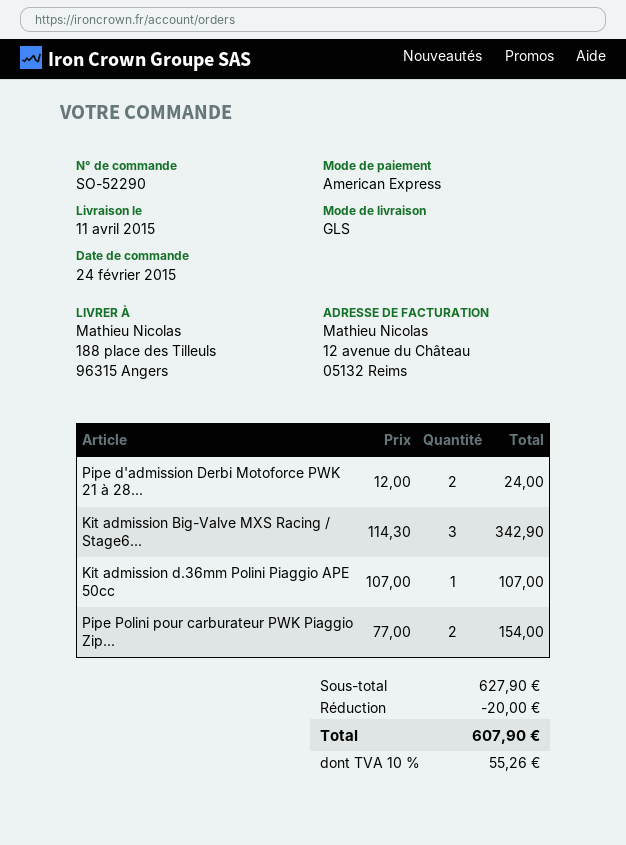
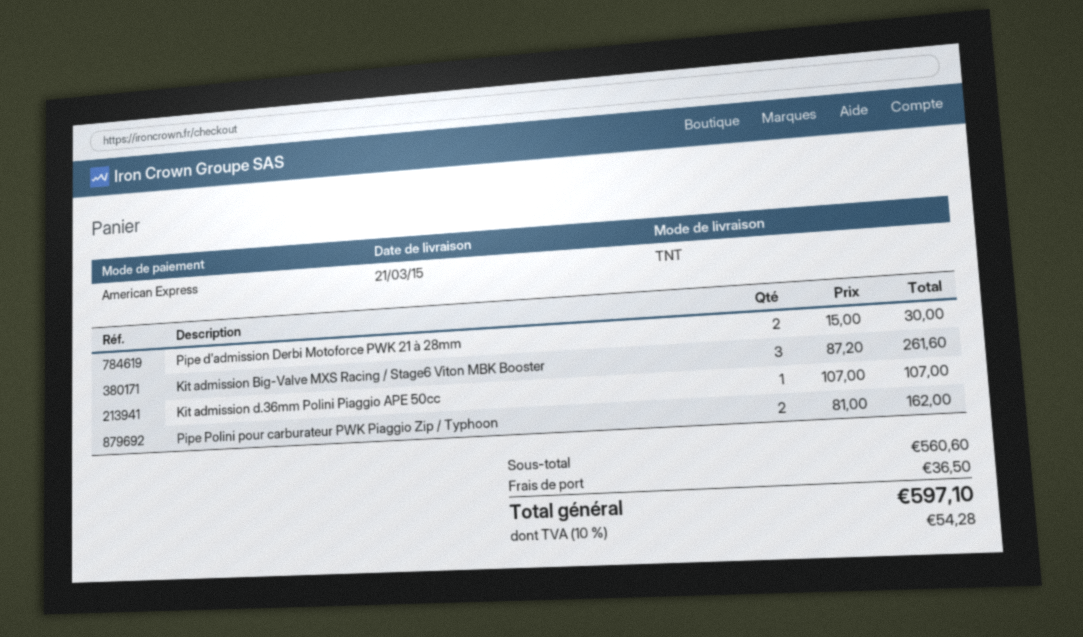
delivery date: 2015-04-11 -> 2015-03-21
shipping method: GLS -> TNT
Pipe d'admission Derbi Motoforce PWK 21 à 28...: 2 x 12.00 = 24.00 -> 2 x 15.00 = 30.00
Kit admission Big-Valve MXS Racing / Stage6...: 3 x 114.30 = 342.90 -> 3 x 87.20 = 261.60
Pipe Polini pour carburateur PWK Piaggio Zip...: 2 x 77.00 = 154.00 -> 2 x 81.00 = 162.00
subtotal: 627.90 -> 560.60
discount: 20.00 -> none
shipping: none -> 36.50
tax: 10% = 55.26 -> 10% = 54.28
total: 607.90 -> 597.10

